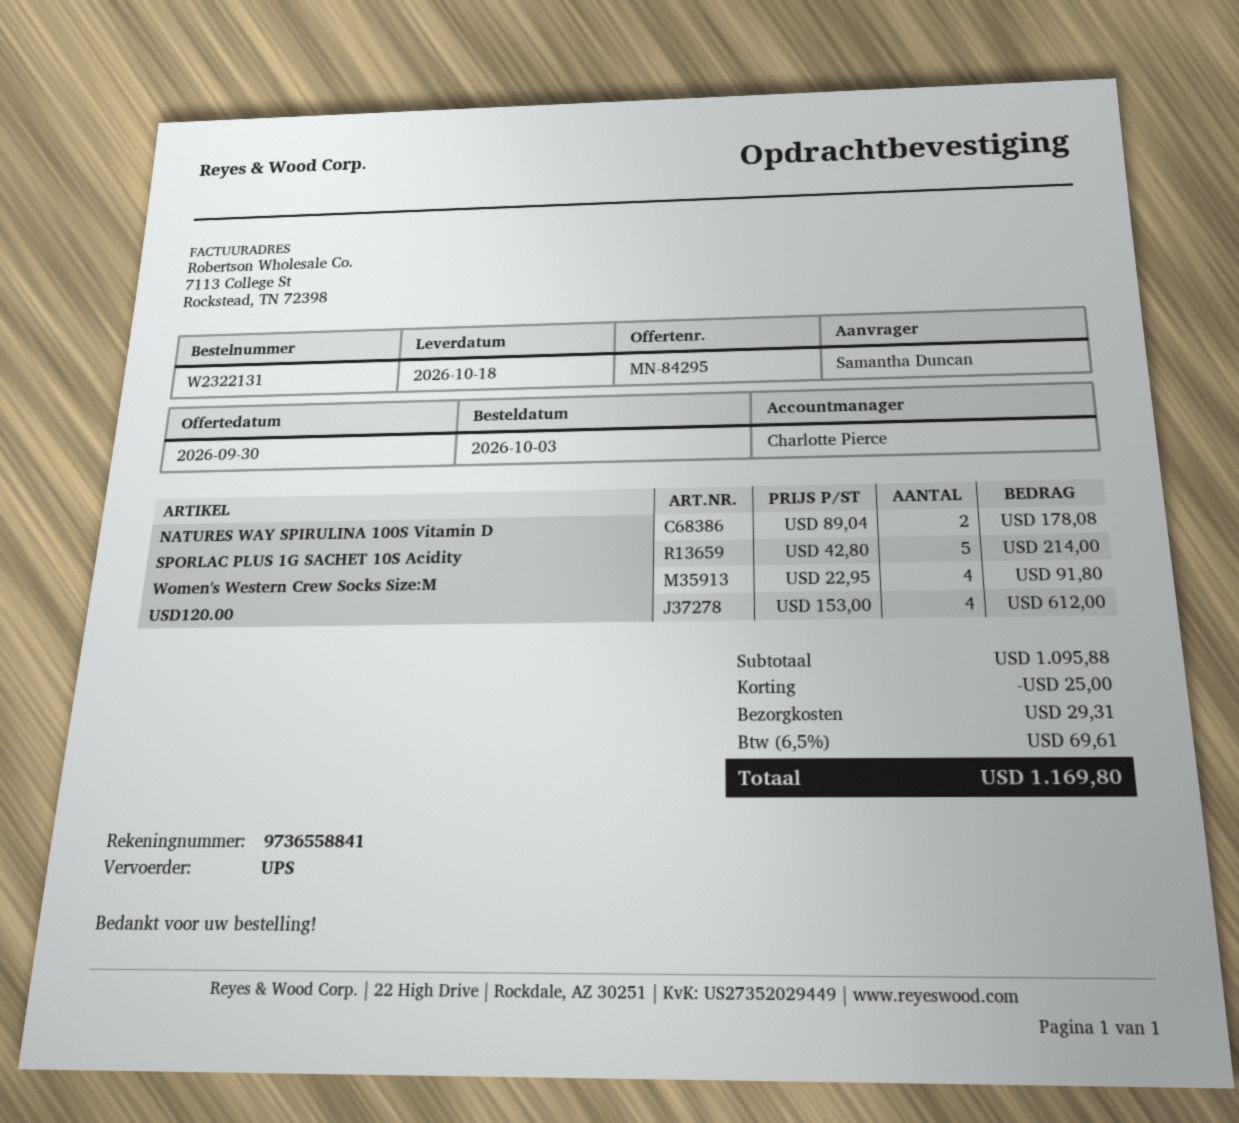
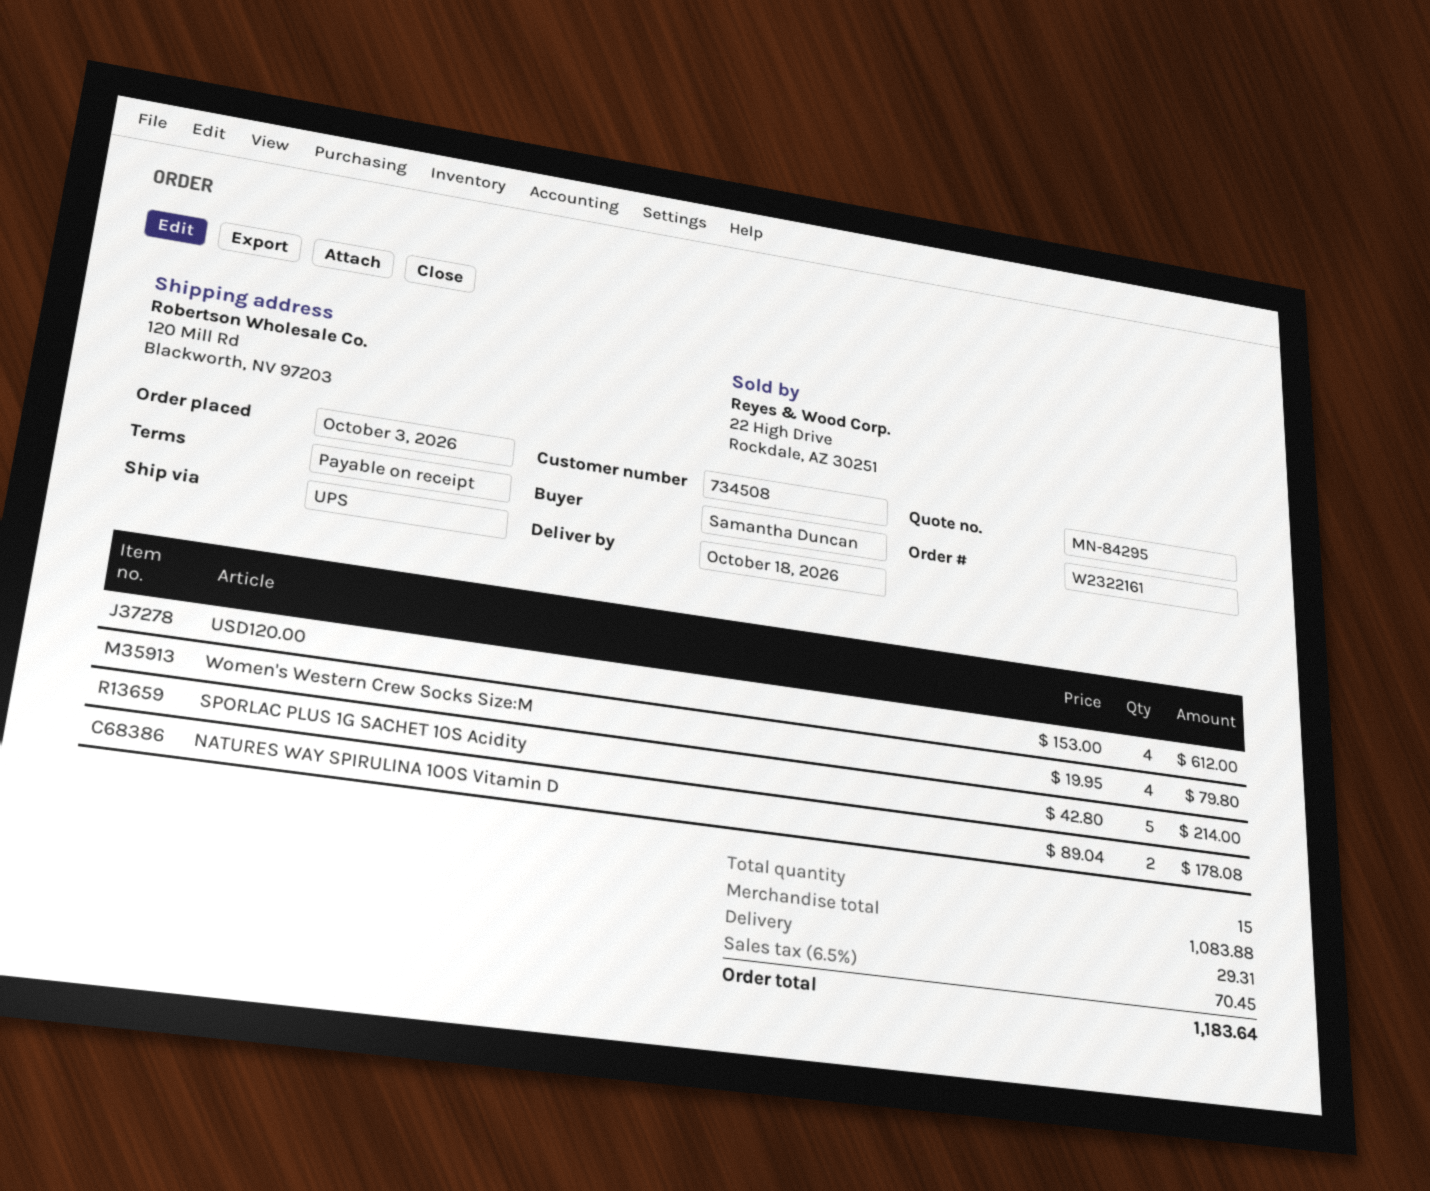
order number: W2322131 -> W2322161
Women's Western Crew Socks Size:M: 4 x 22.95 = 91.80 -> 4 x 19.95 = 79.80
subtotal: 1095.88 -> 1083.88
discount: 25.00 -> none
tax: 6.5% = 69.61 -> 6.5% = 70.45
total: 1169.80 -> 1183.64

